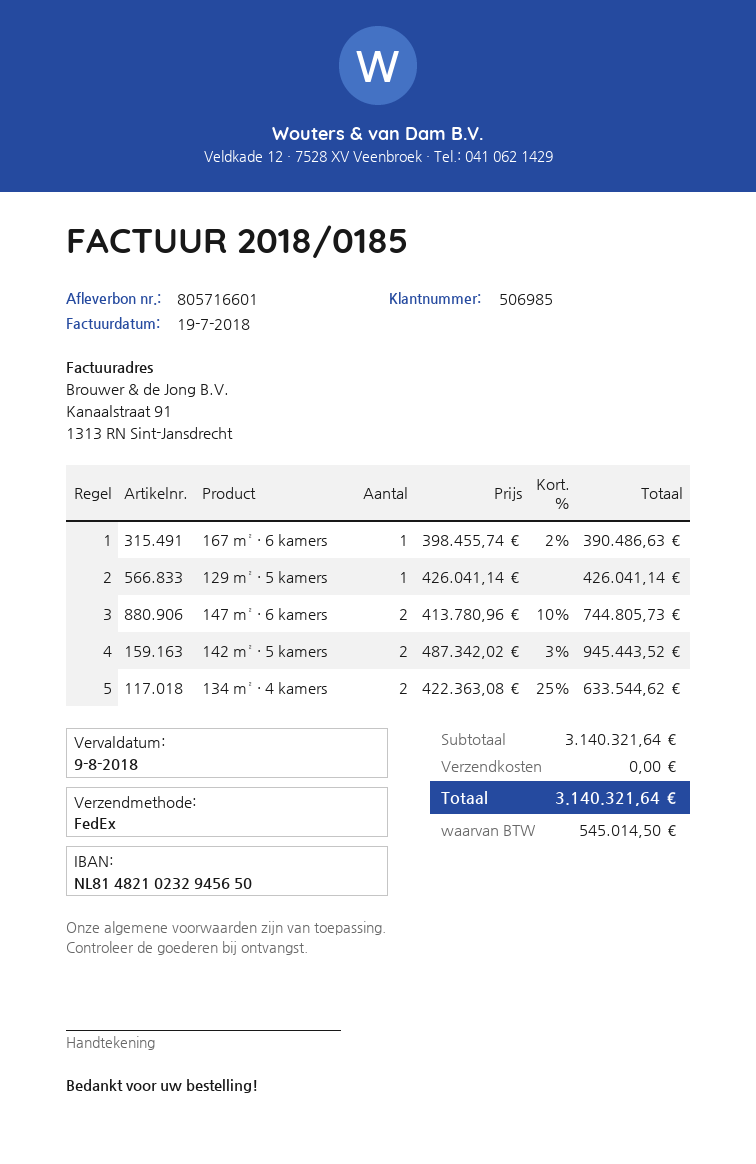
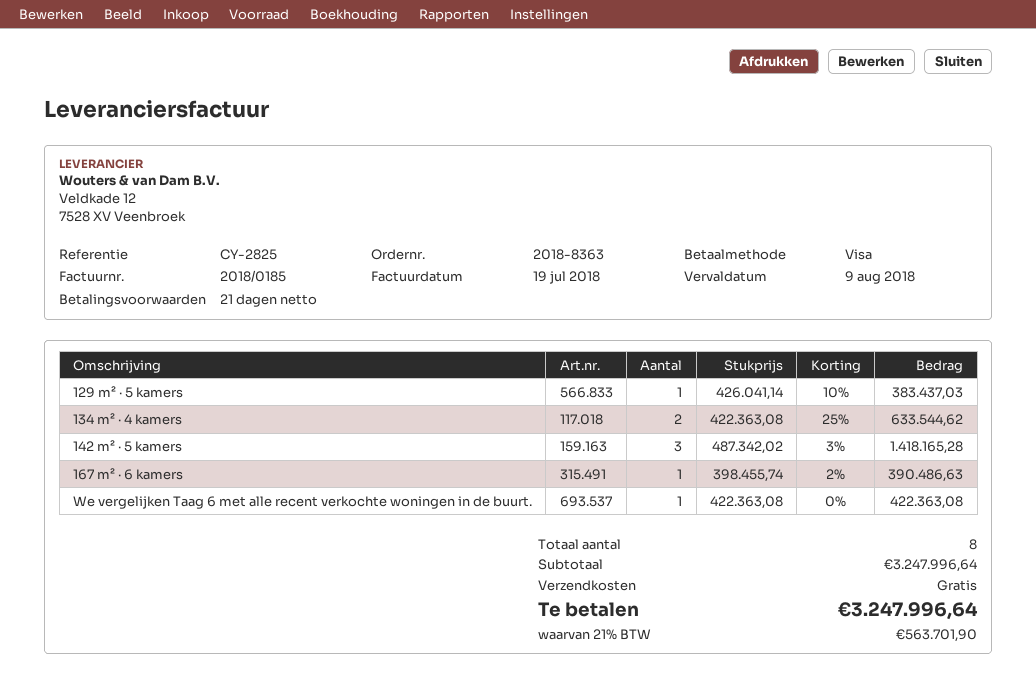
129 m² · 5 kamers: 1 x 426041.14 = 426041.14 -> 1 x 426041.14 - 10% = 383437.03
147 m² · 6 kamers: 2 x 413780.96 - 10% = 744805.73 -> none
142 m² · 5 kamers: 2 x 487342.02 - 3% = 945443.52 -> 3 x 487342.02 - 3% = 1418165.28
We vergelijken Taag 6 met alle recent verkochte woningen in de buurt.: none -> 1 x 422363.08 = 422363.08
subtotal: 3140321.64 -> 3247996.64
tax: 545014.50 -> 563701.90
total: 3140321.64 -> 3247996.64

